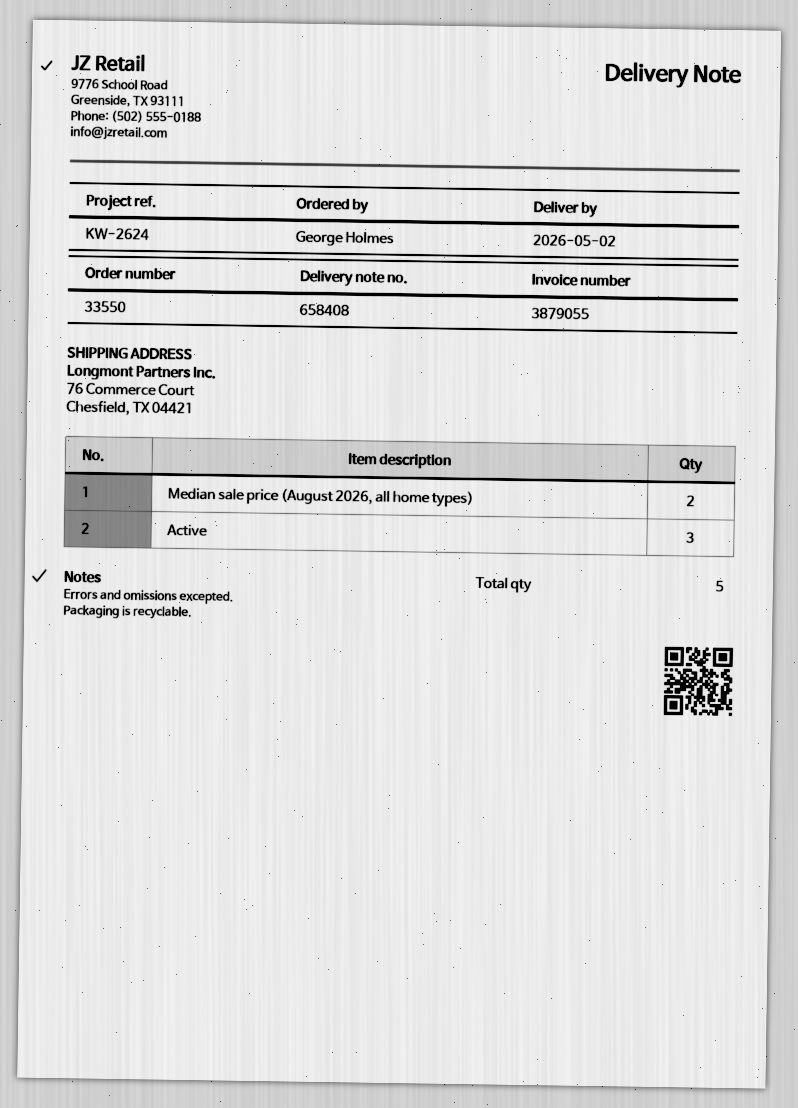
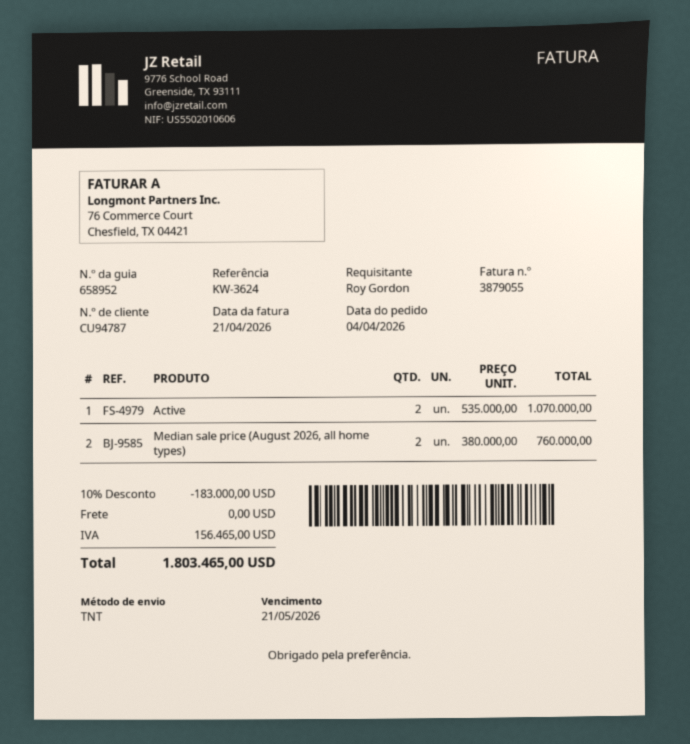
delivery note number: 658408 -> 658952
reference: KW-2624 -> KW-3624
ordered by: George Holmes -> Roy Gordon
Active: 3 -> 2

